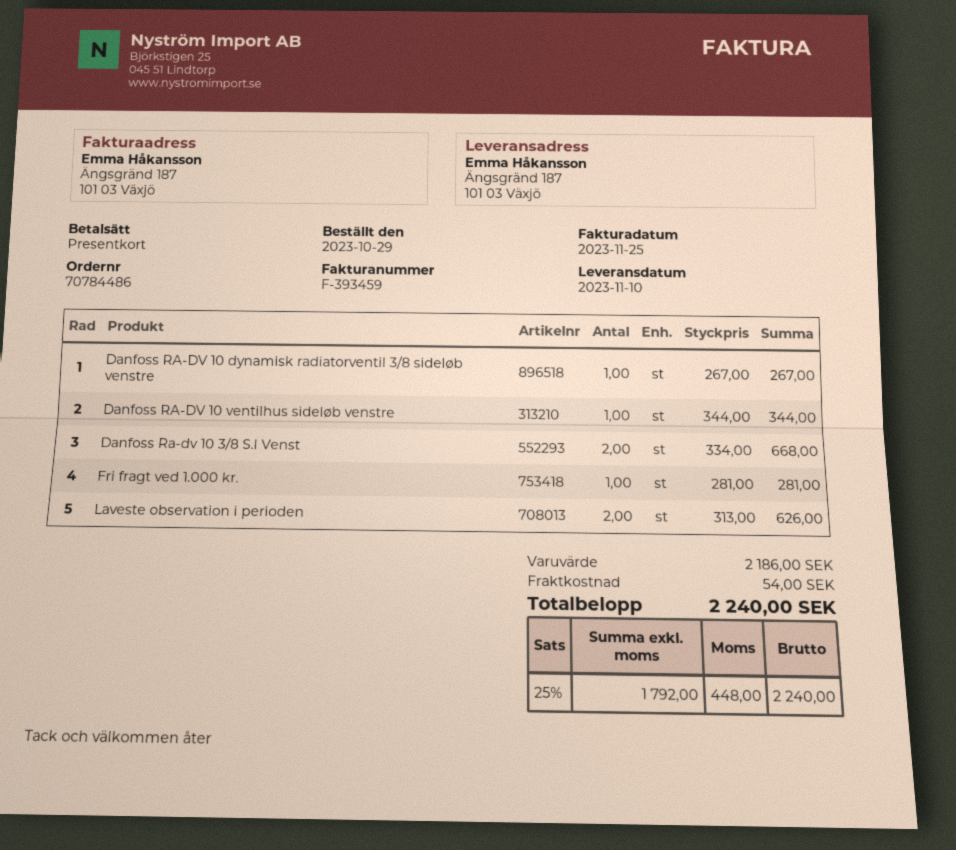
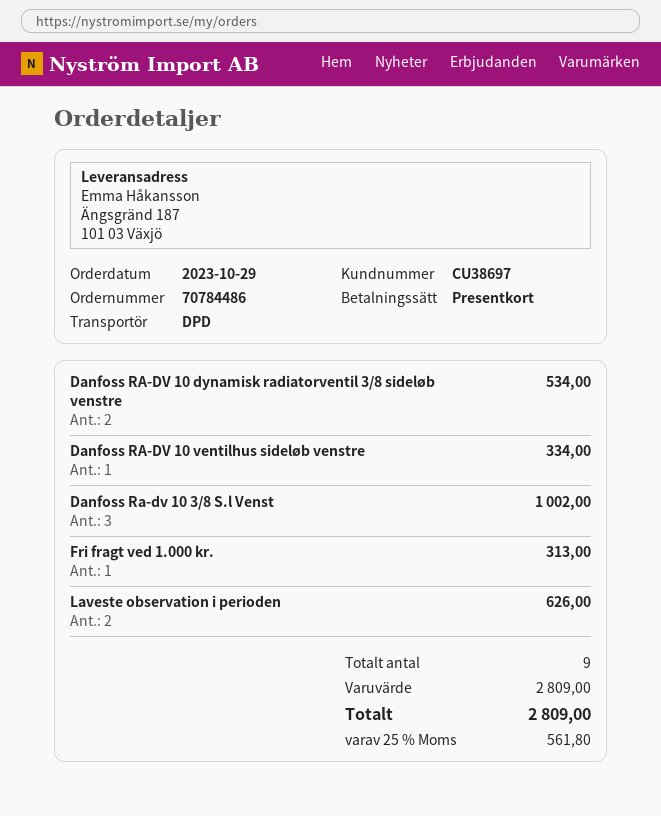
Danfoss RA-DV 10 dynamisk radiatorventil 3/8 sideløb venstre: 1 for 267.00 -> 2 for 534.00
Danfoss RA-DV 10 ventilhus sideløb venstre: 1 for 344.00 -> 1 for 334.00
Danfoss Ra-dv 10 3/8 S.l Venst: 2 for 668.00 -> 3 for 1002.00
Fri fragt ved 1.000 kr.: 1 for 281.00 -> 1 for 313.00
subtotal: 2186.00 -> 2809.00
shipping: 54.00 -> none
tax: 25% = 448.00 -> 25% = 561.80
total: 2240.00 -> 2809.00

